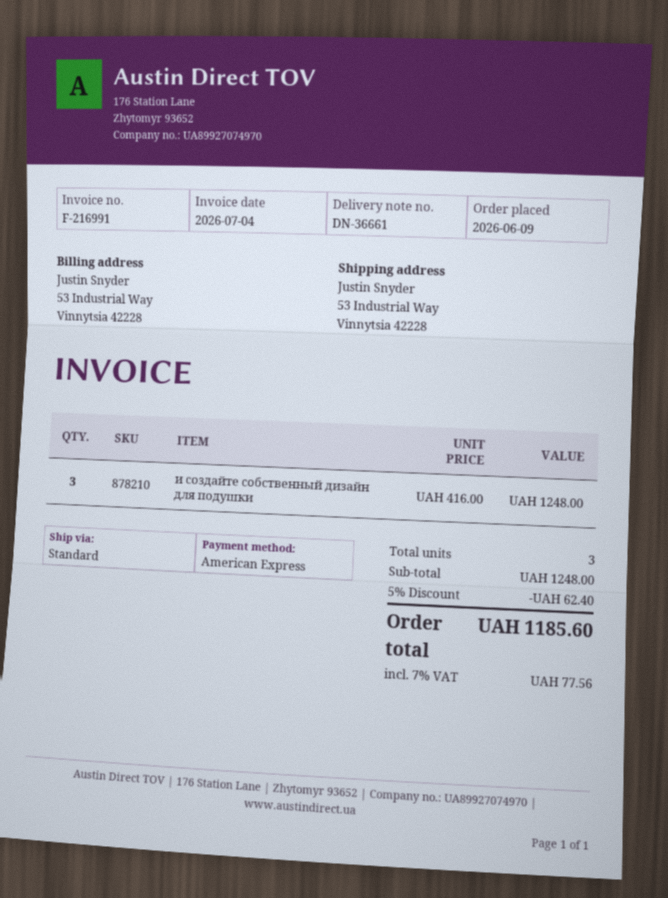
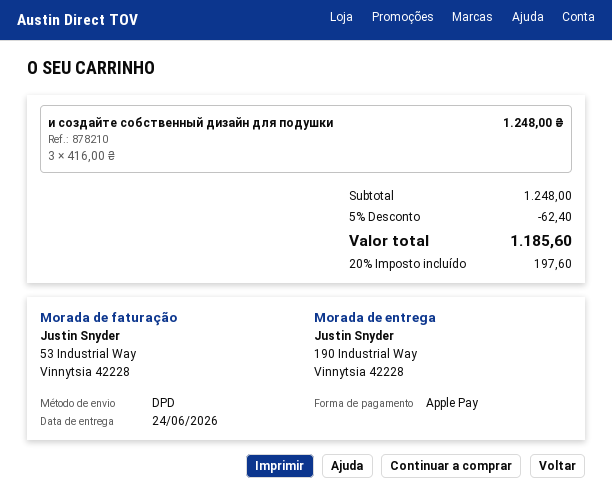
payment method: American Express -> Apple Pay
shipping method: standard -> DPD
ship to: 53 Industrial Way, Vinnytsia 42228 -> 190 Industrial Way, Vinnytsia 42228
tax: 7% = 77.56 -> 20% = 197.60

